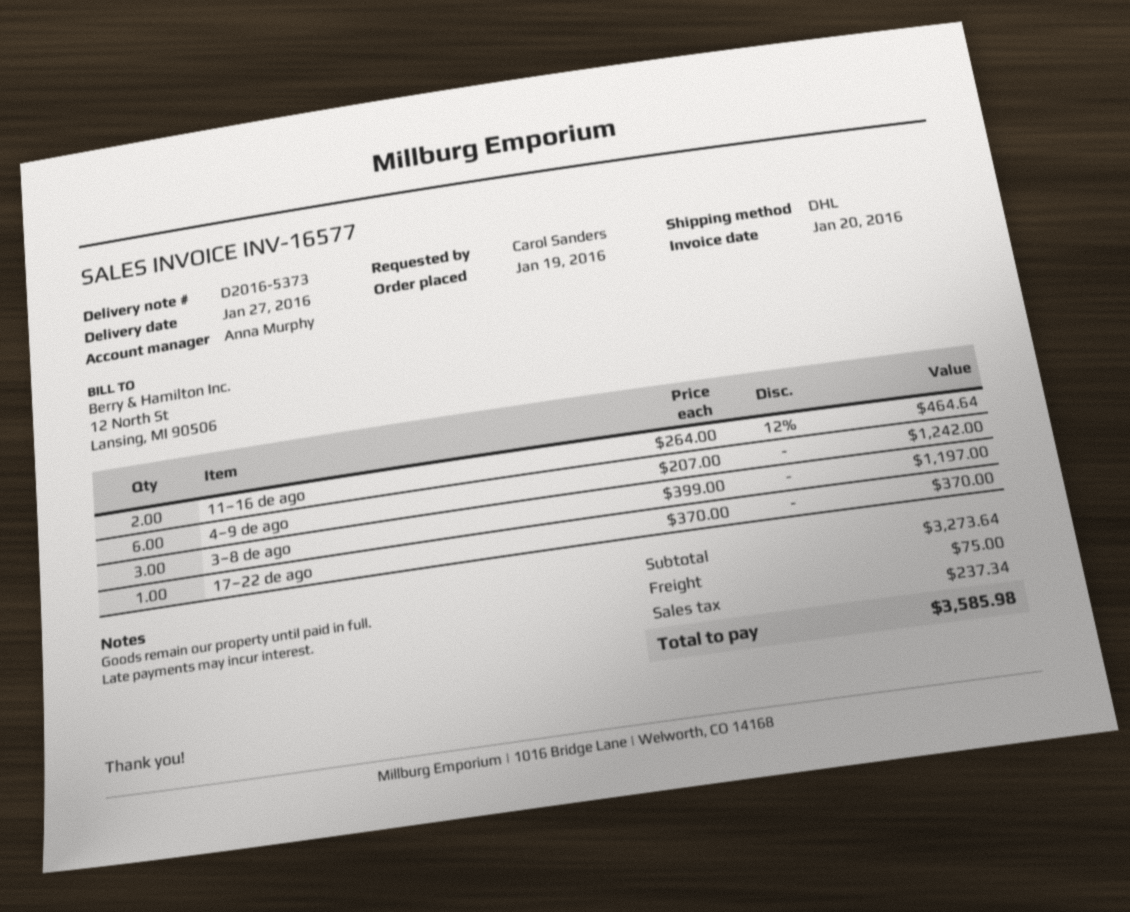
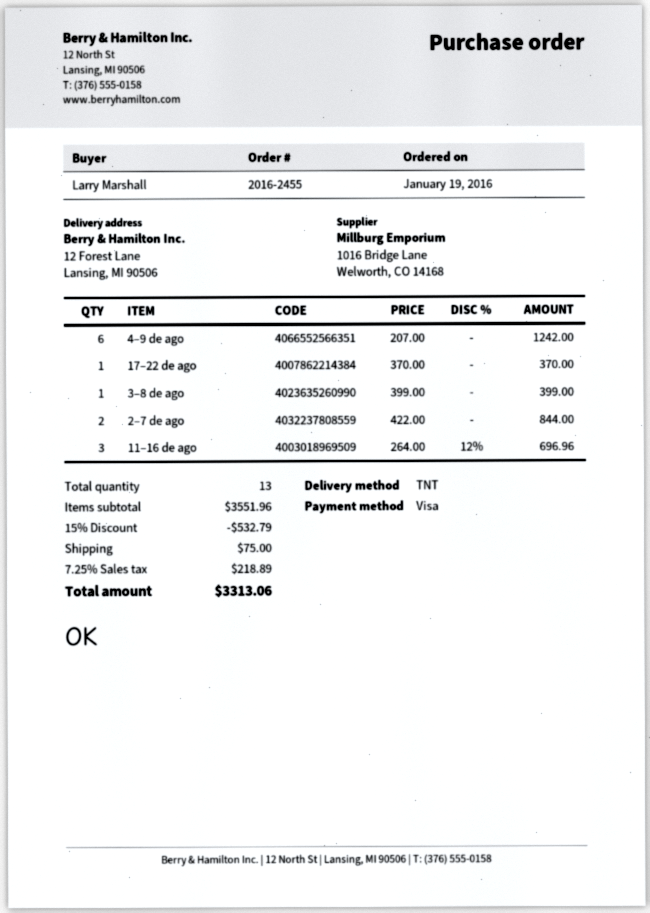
ordered by: Carol Sanders -> Larry Marshall
shipping method: DHL -> TNT
11–16 de ago: 2 x 264.00 - 12% = 464.64 -> 3 x 264.00 - 12% = 696.96
3–8 de ago: 3 x 399.00 = 1197.00 -> 1 x 399.00 = 399.00
2–7 de ago: none -> 2 x 422.00 = 844.00
subtotal: 3273.64 -> 3551.96
discount: none -> 15% = 532.79
tax: 237.34 -> 218.89
total: 3585.98 -> 3313.06

